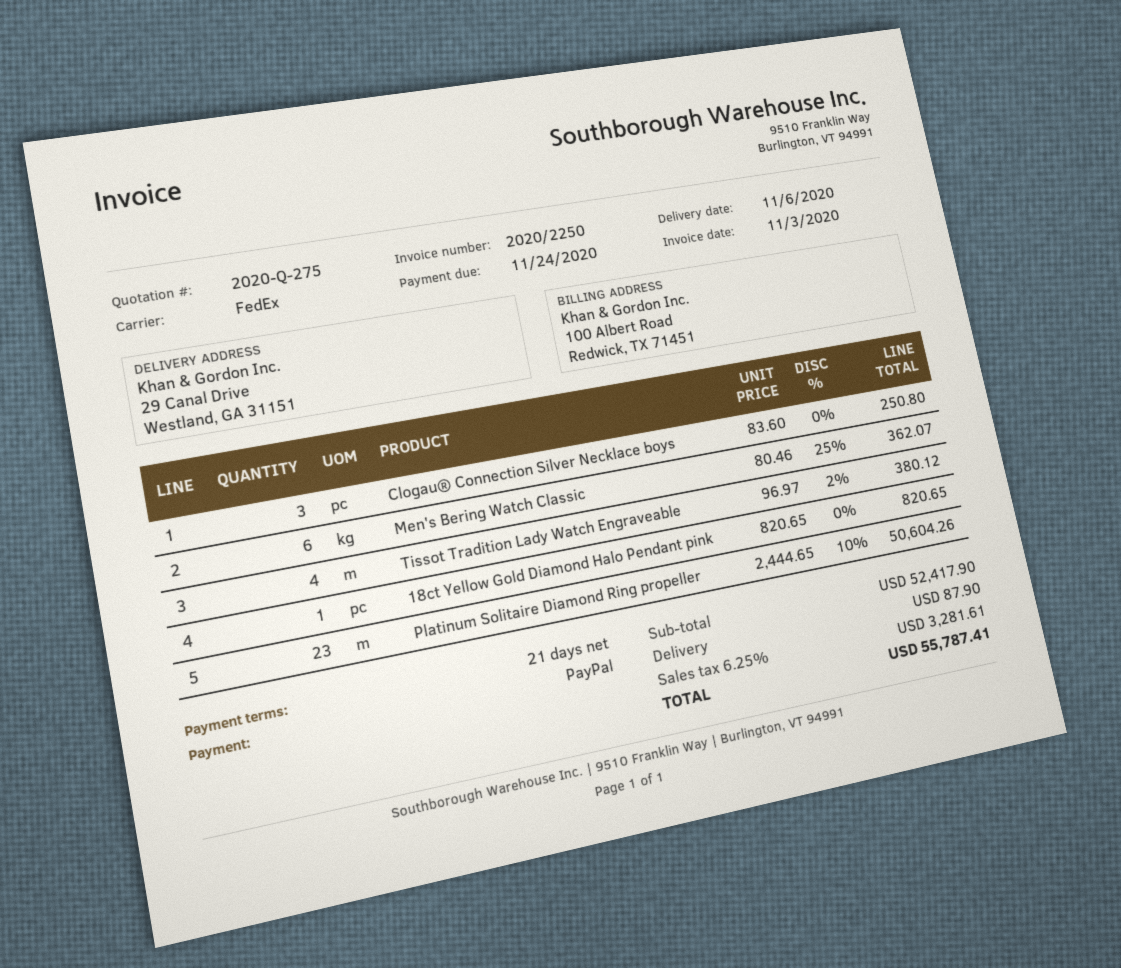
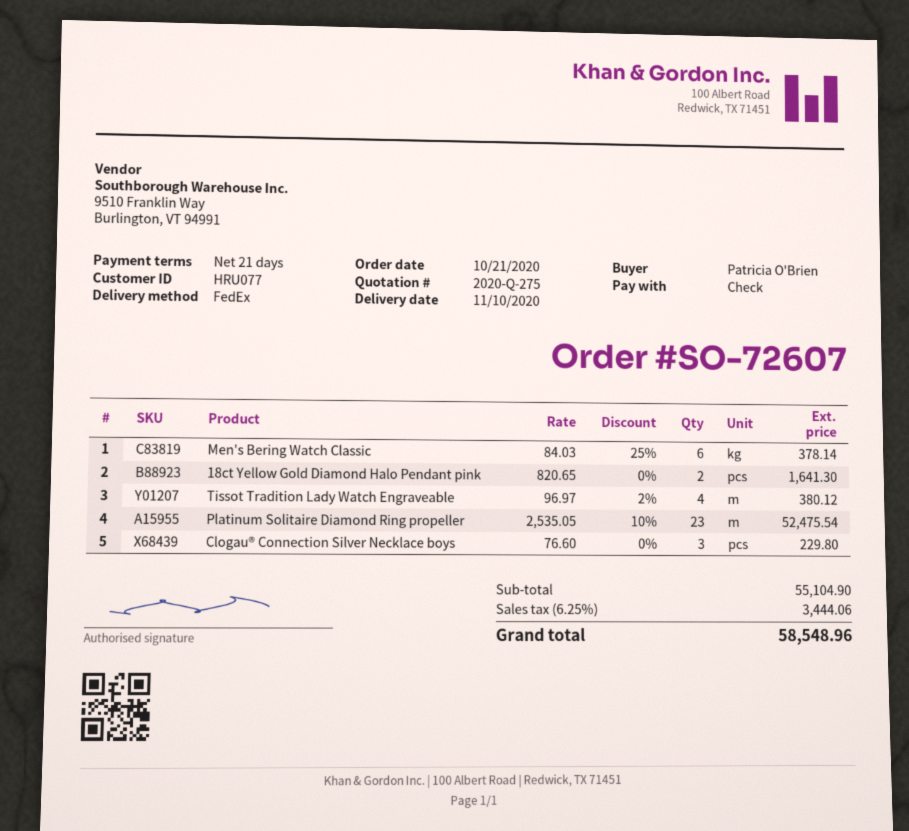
delivery date: 2020-11-06 -> 2020-11-10
payment method: PayPal -> cheque
Clogau® Connection Silver Necklace boys: 3 x 83.60 = 250.80 -> 3 x 76.60 = 229.80
Men's Bering Watch Classic: 6 x 80.46 - 25% = 362.07 -> 6 x 84.03 - 25% = 378.14
18ct Yellow Gold Diamond Halo Pendant pink: 1 x 820.65 = 820.65 -> 2 x 820.65 = 1641.30
Platinum Solitaire Diamond Ring propeller: 23 x 2444.65 - 10% = 50604.26 -> 23 x 2535.05 - 10% = 52475.54
subtotal: 52417.90 -> 55104.90
shipping: 87.90 -> none
tax: 6.25% = 3281.61 -> 6.25% = 3444.06
total: 55787.41 -> 58548.96

